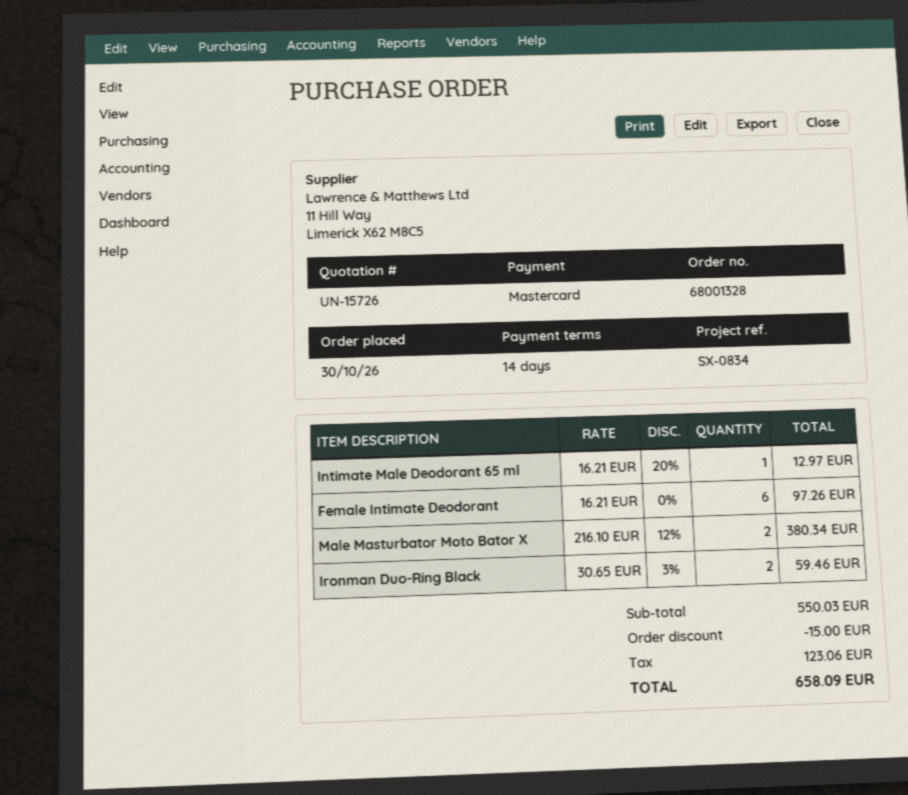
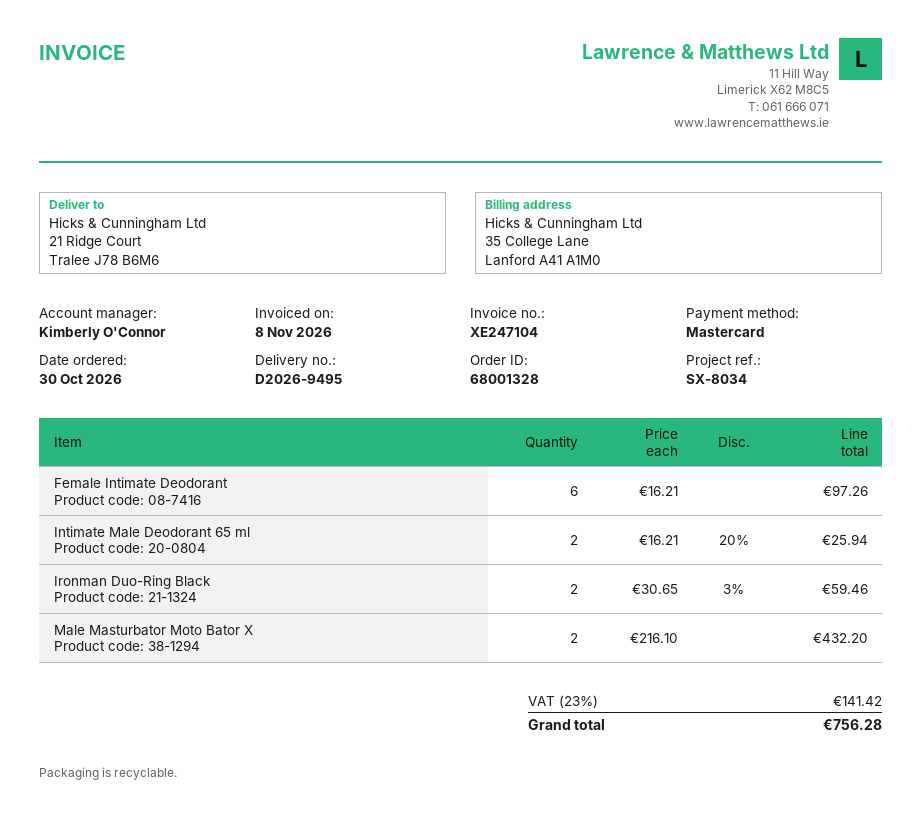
reference: SX-0834 -> SX-8034
Intimate Male Deodorant 65 ml: 1 x 16.21 - 20% = 12.97 -> 2 x 16.21 - 20% = 25.94
Male Masturbator Moto Bator X: 2 x 216.10 - 12% = 380.34 -> 2 x 216.10 = 432.20
discount: 15.00 -> none
tax: 123.06 -> 141.42
total: 658.09 -> 756.28

